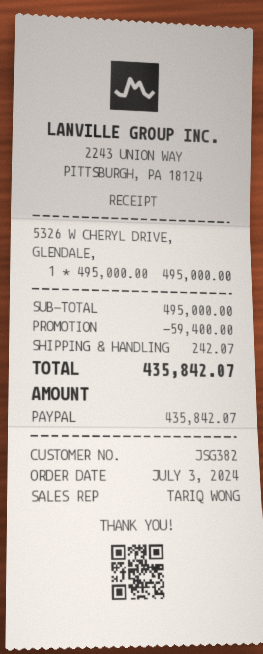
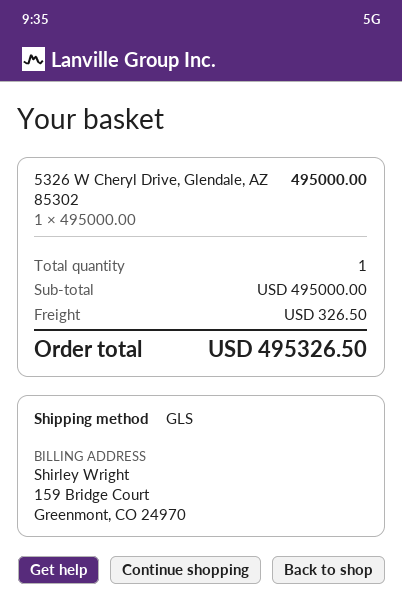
discount: 59400.00 -> none
shipping: 242.07 -> 326.50
total: 435842.07 -> 495326.50

